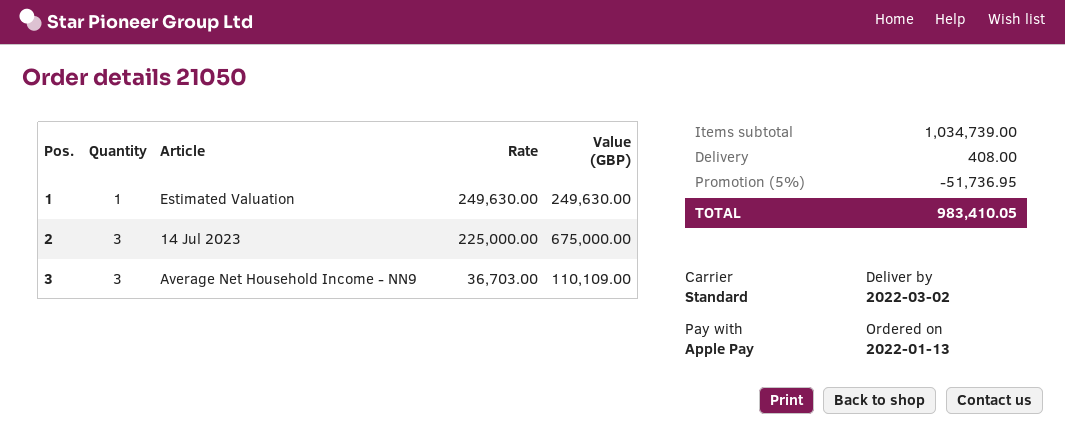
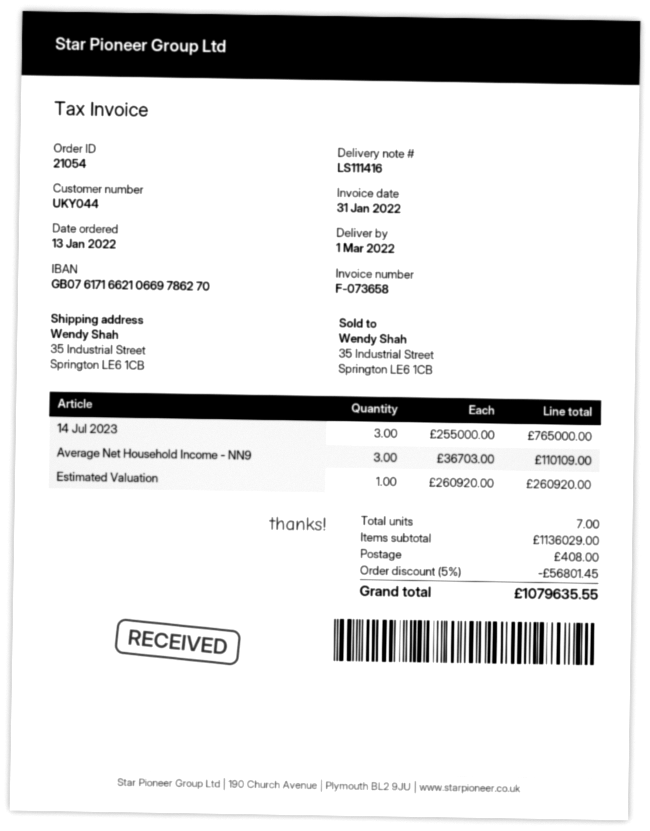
order number: 21050 -> 21054
delivery date: 2022-03-02 -> 2022-03-01
Estimated Valuation: 1 x 249630.00 = 249630.00 -> 1 x 260920.00 = 260920.00
14 Jul 2023: 3 x 225000.00 = 675000.00 -> 3 x 255000.00 = 765000.00
subtotal: 1034739.00 -> 1136029.00
discount: 5% = 51736.95 -> 5% = 56801.45
total: 983410.05 -> 1079635.55

